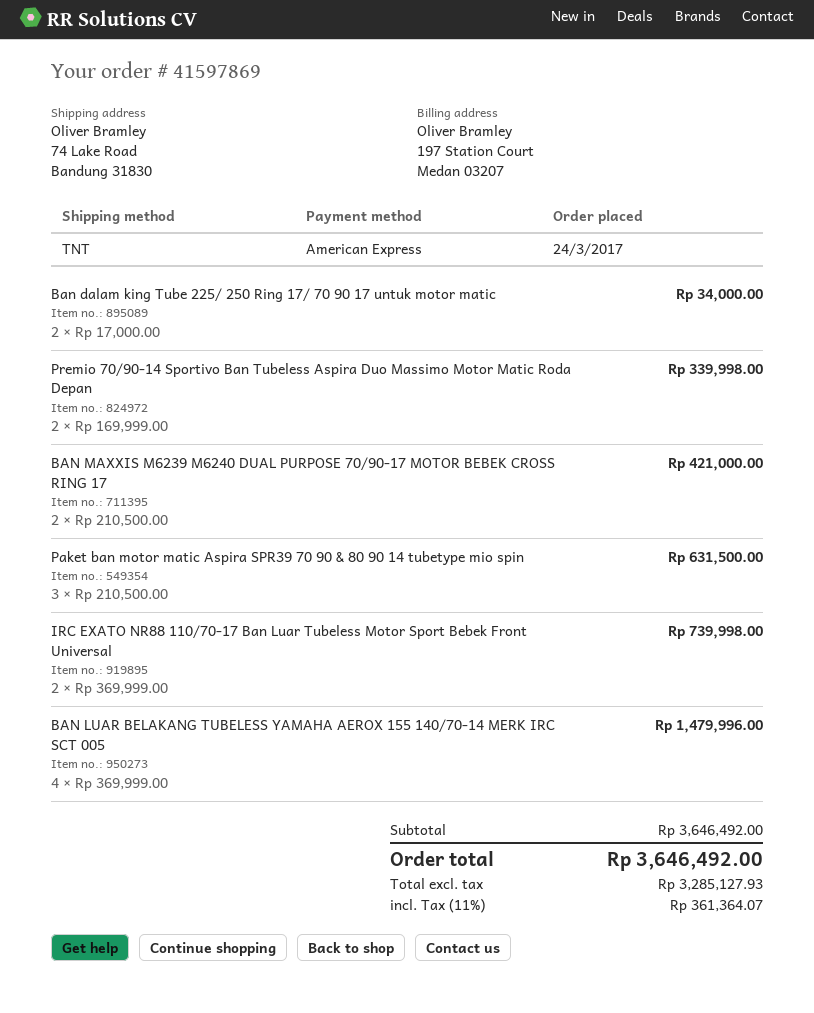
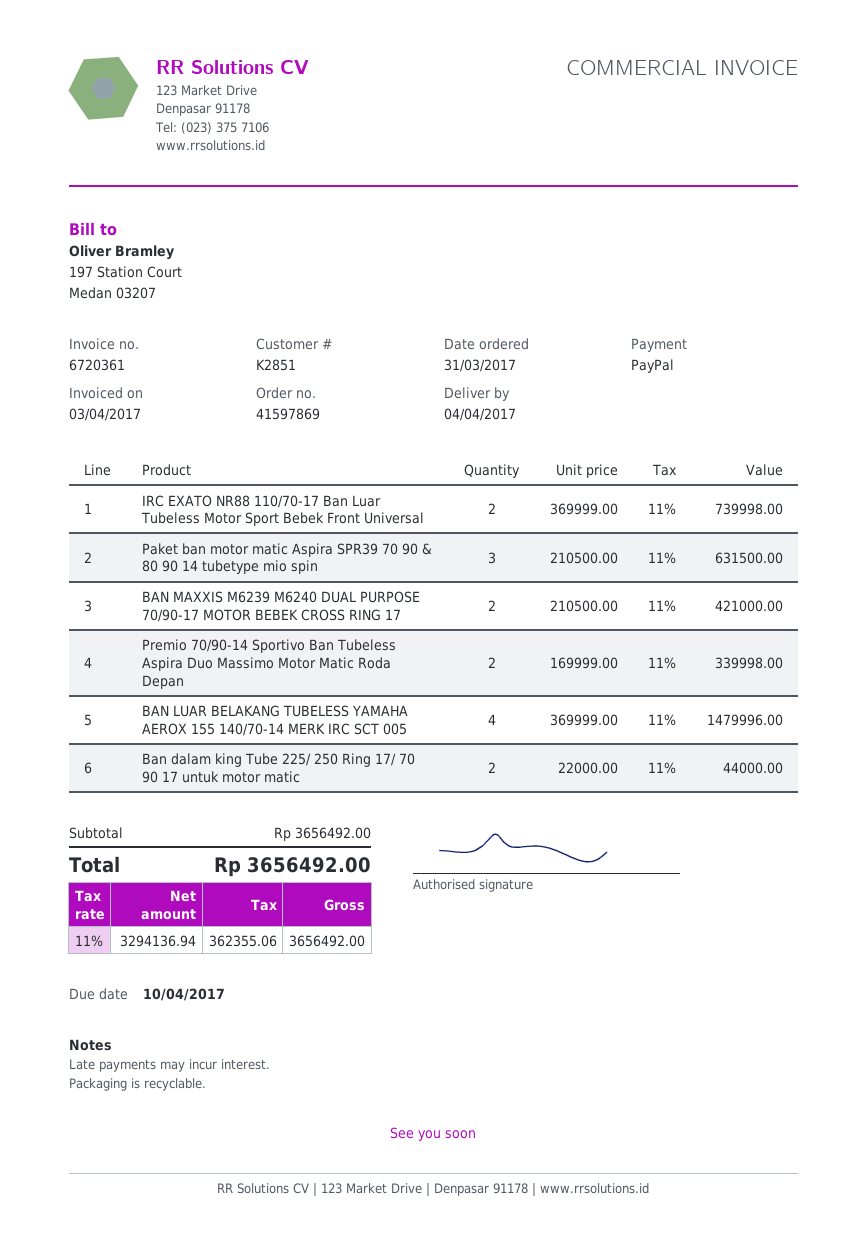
order date: 2017-03-24 -> 2017-03-31
payment method: American Express -> PayPal
Ban dalam king Tube 225/ 250 Ring 17/ 70 90 17 untuk motor matic: 2 x 17000.00 = 34000.00 -> 2 x 22000.00 = 44000.00
subtotal: 3646492.00 -> 3656492.00
net: 3285127.93 -> 3294136.94
tax: 11% = 361364.07 -> 11% = 362355.06
total: 3646492.00 -> 3656492.00

